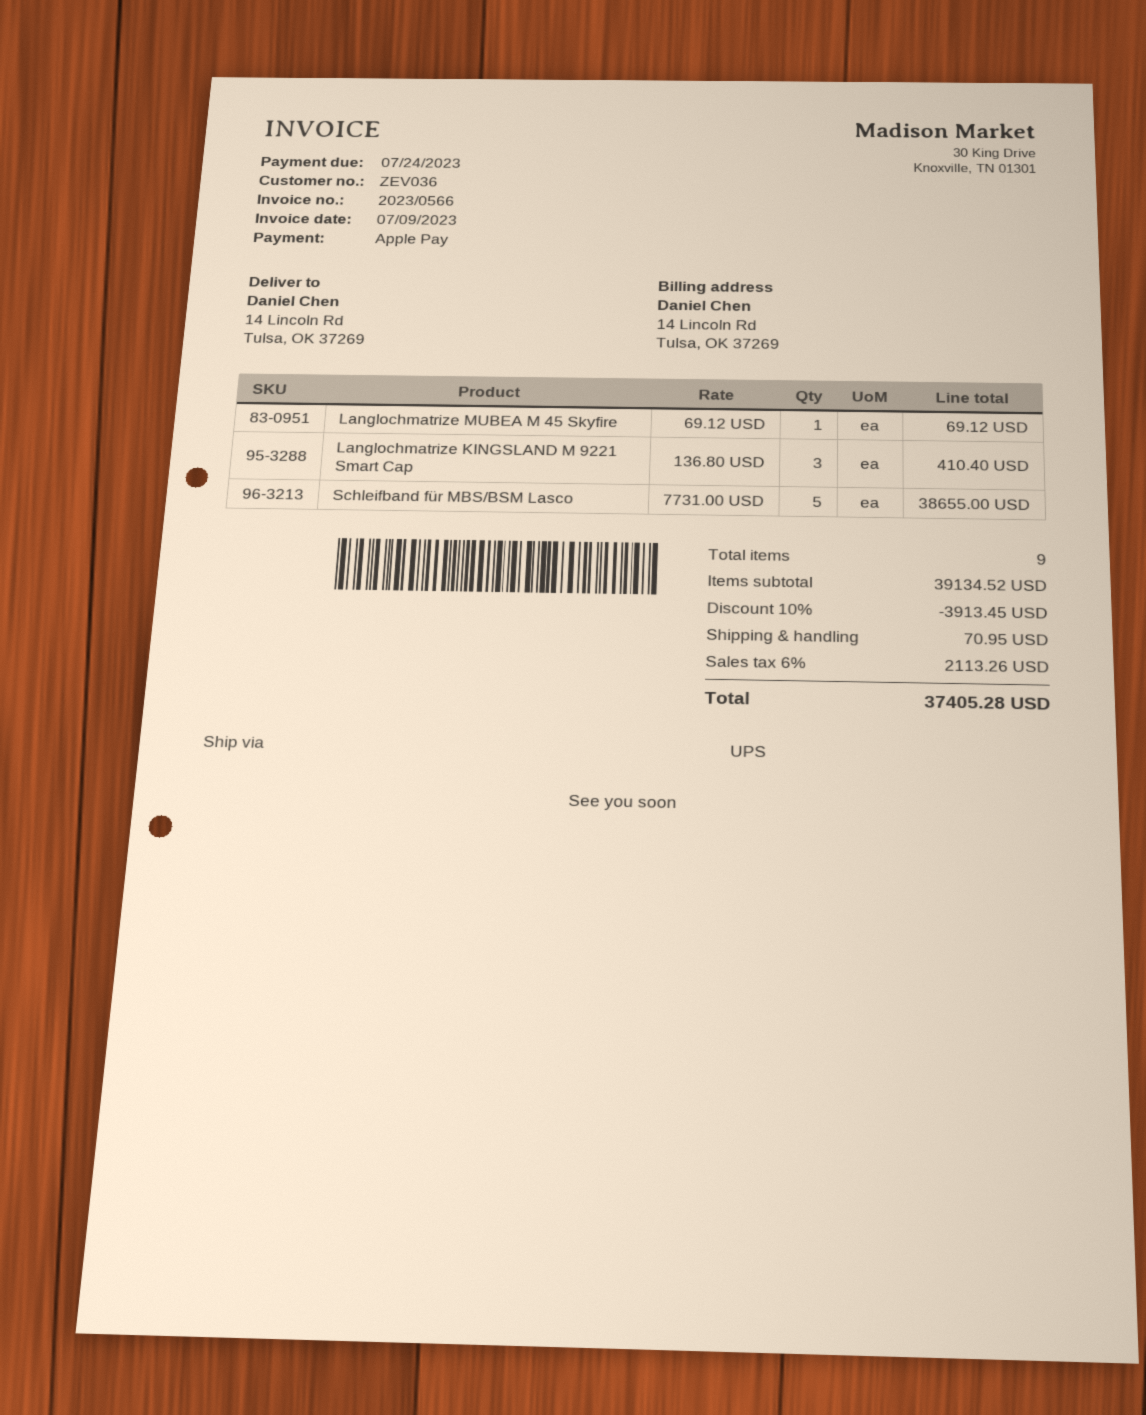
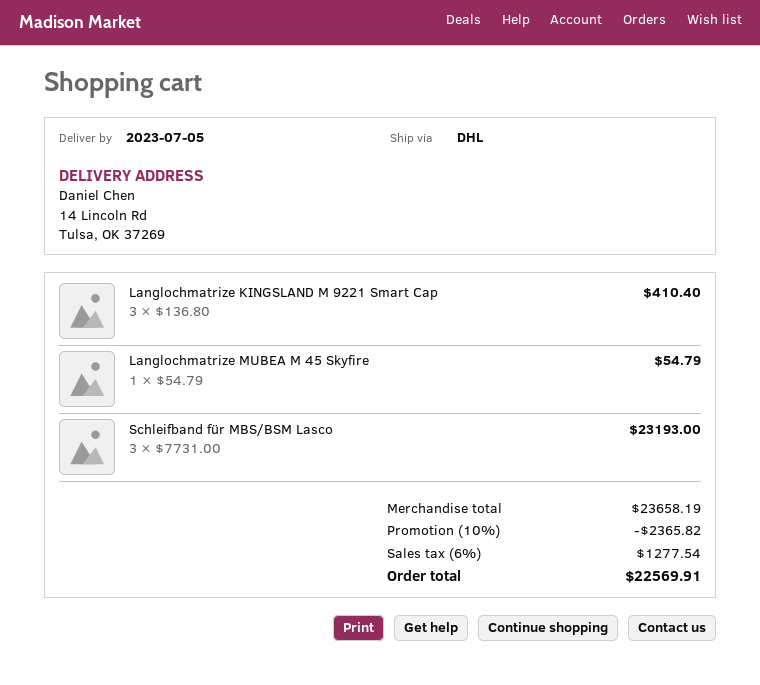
shipping method: UPS -> DHL
Langlochmatrize MUBEA M 45 Skyfire: 1 x 69.12 = 69.12 -> 1 x 54.79 = 54.79
Schleifband für MBS/BSM Lasco: 5 x 7731.00 = 38655.00 -> 3 x 7731.00 = 23193.00
subtotal: 39134.52 -> 23658.19
discount: 10% = 3913.45 -> 10% = 2365.82
shipping: 70.95 -> none
tax: 6% = 2113.26 -> 6% = 1277.54
total: 37405.28 -> 22569.91

